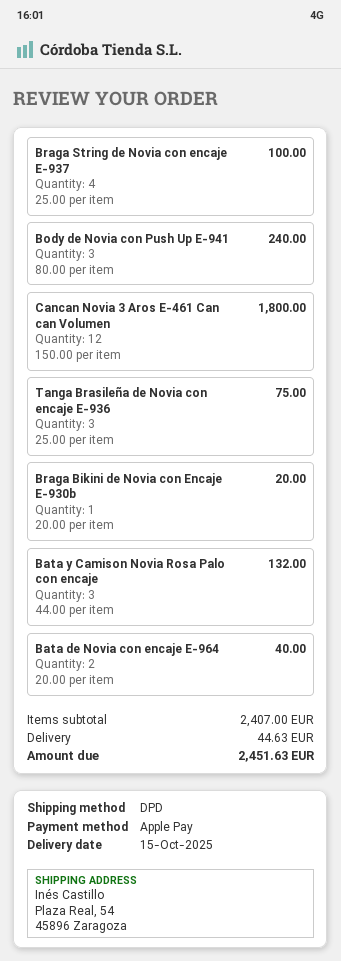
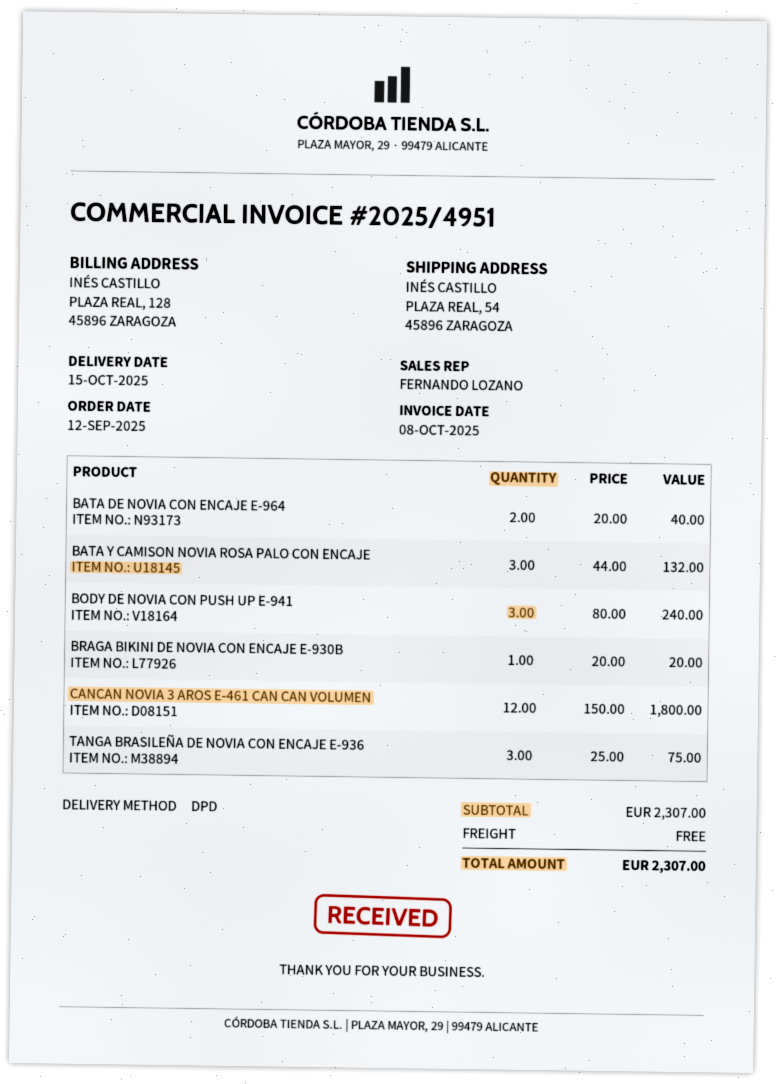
Braga String de Novia con encaje E-937: 4 x 25.00 = 100.00 -> none
subtotal: 2407.00 -> 2307.00
shipping: 44.63 -> 0.00
total: 2451.63 -> 2307.00

